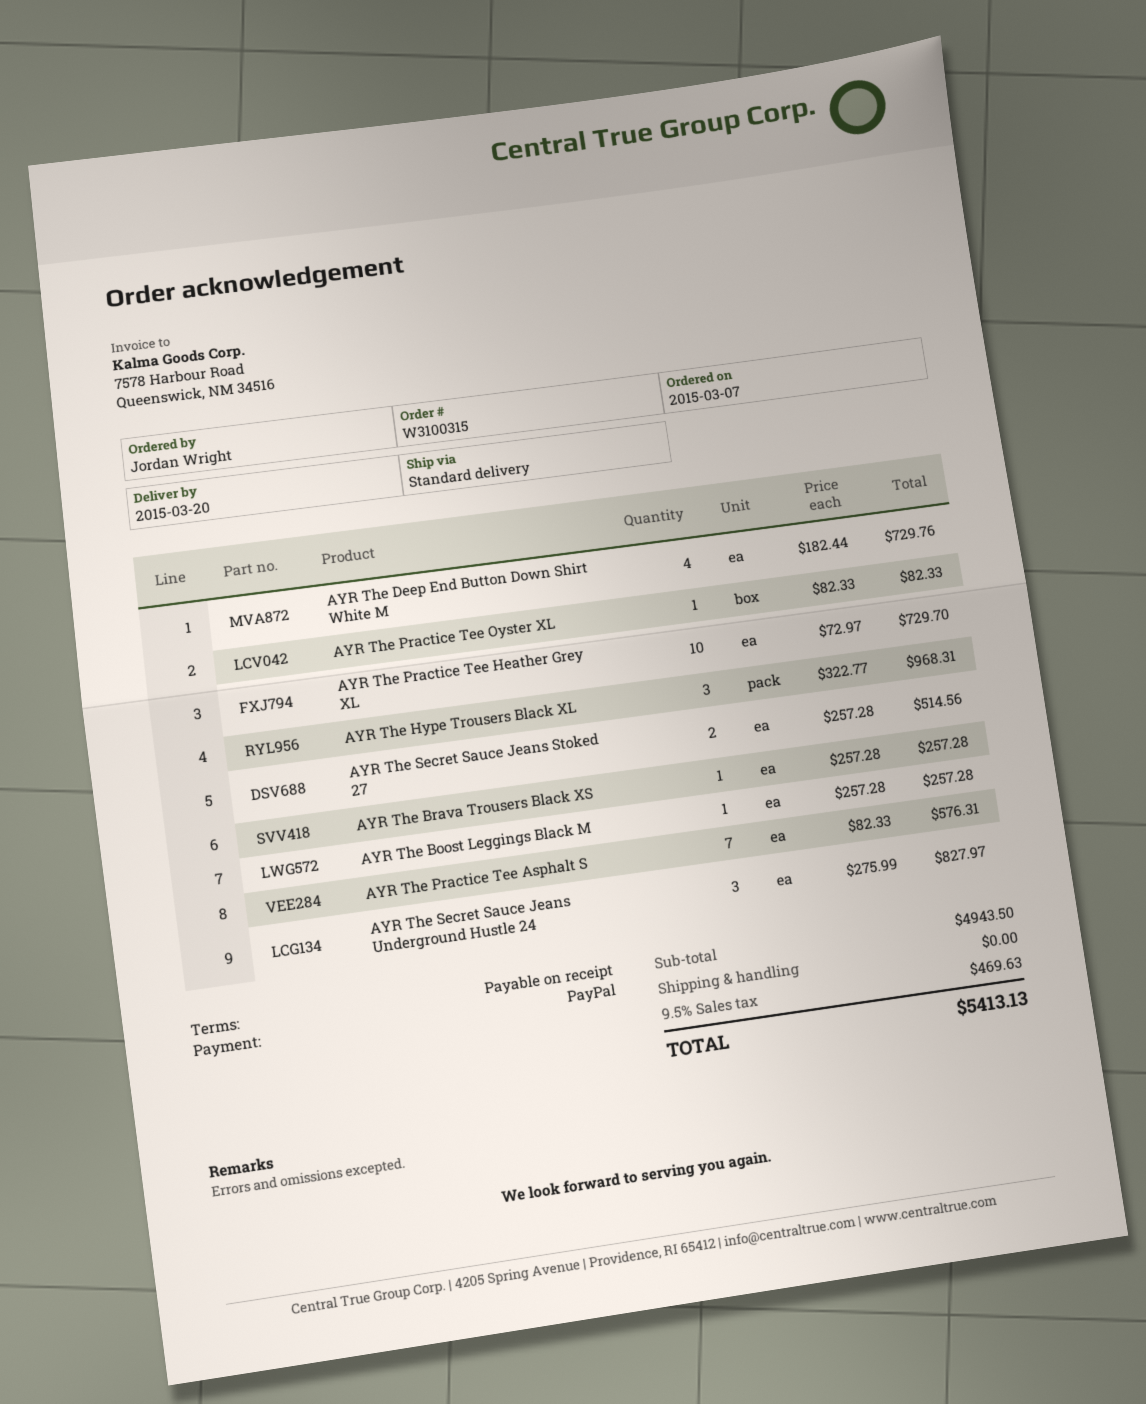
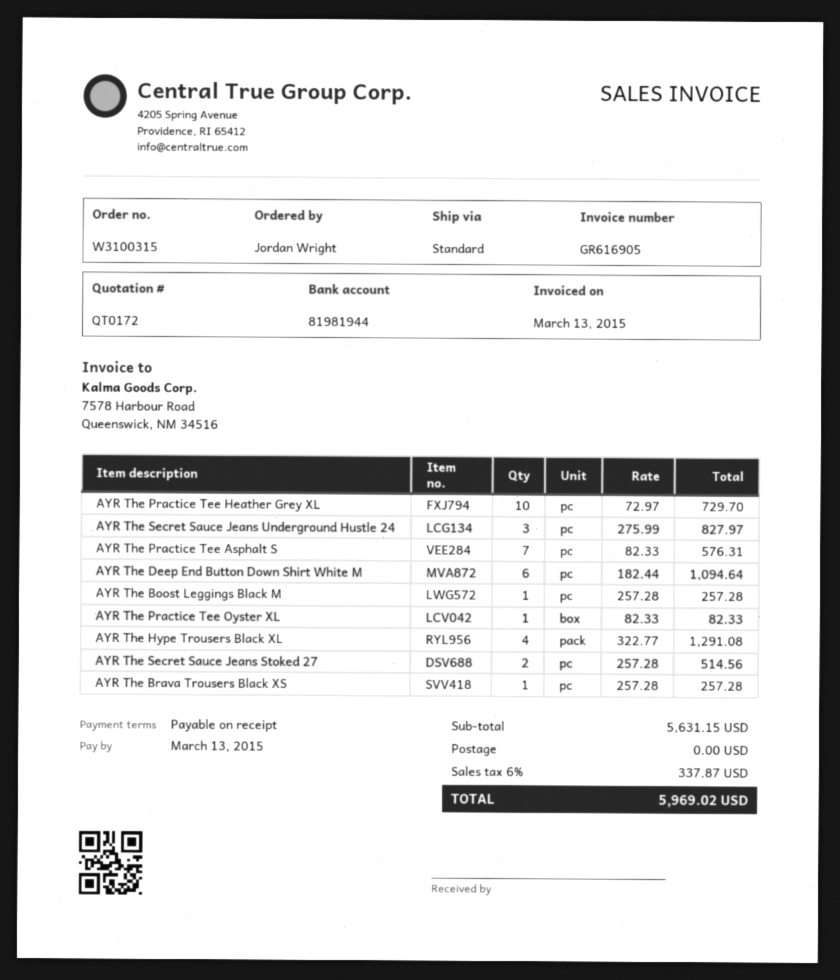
AYR The Deep End Button Down Shirt White M: 4 x 182.44 = 729.76 -> 6 x 182.44 = 1094.64
AYR The Hype Trousers Black XL: 3 x 322.77 = 968.31 -> 4 x 322.77 = 1291.08
subtotal: 4943.50 -> 5631.15
tax: 9.5% = 469.63 -> 6% = 337.87
total: 5413.13 -> 5969.02

